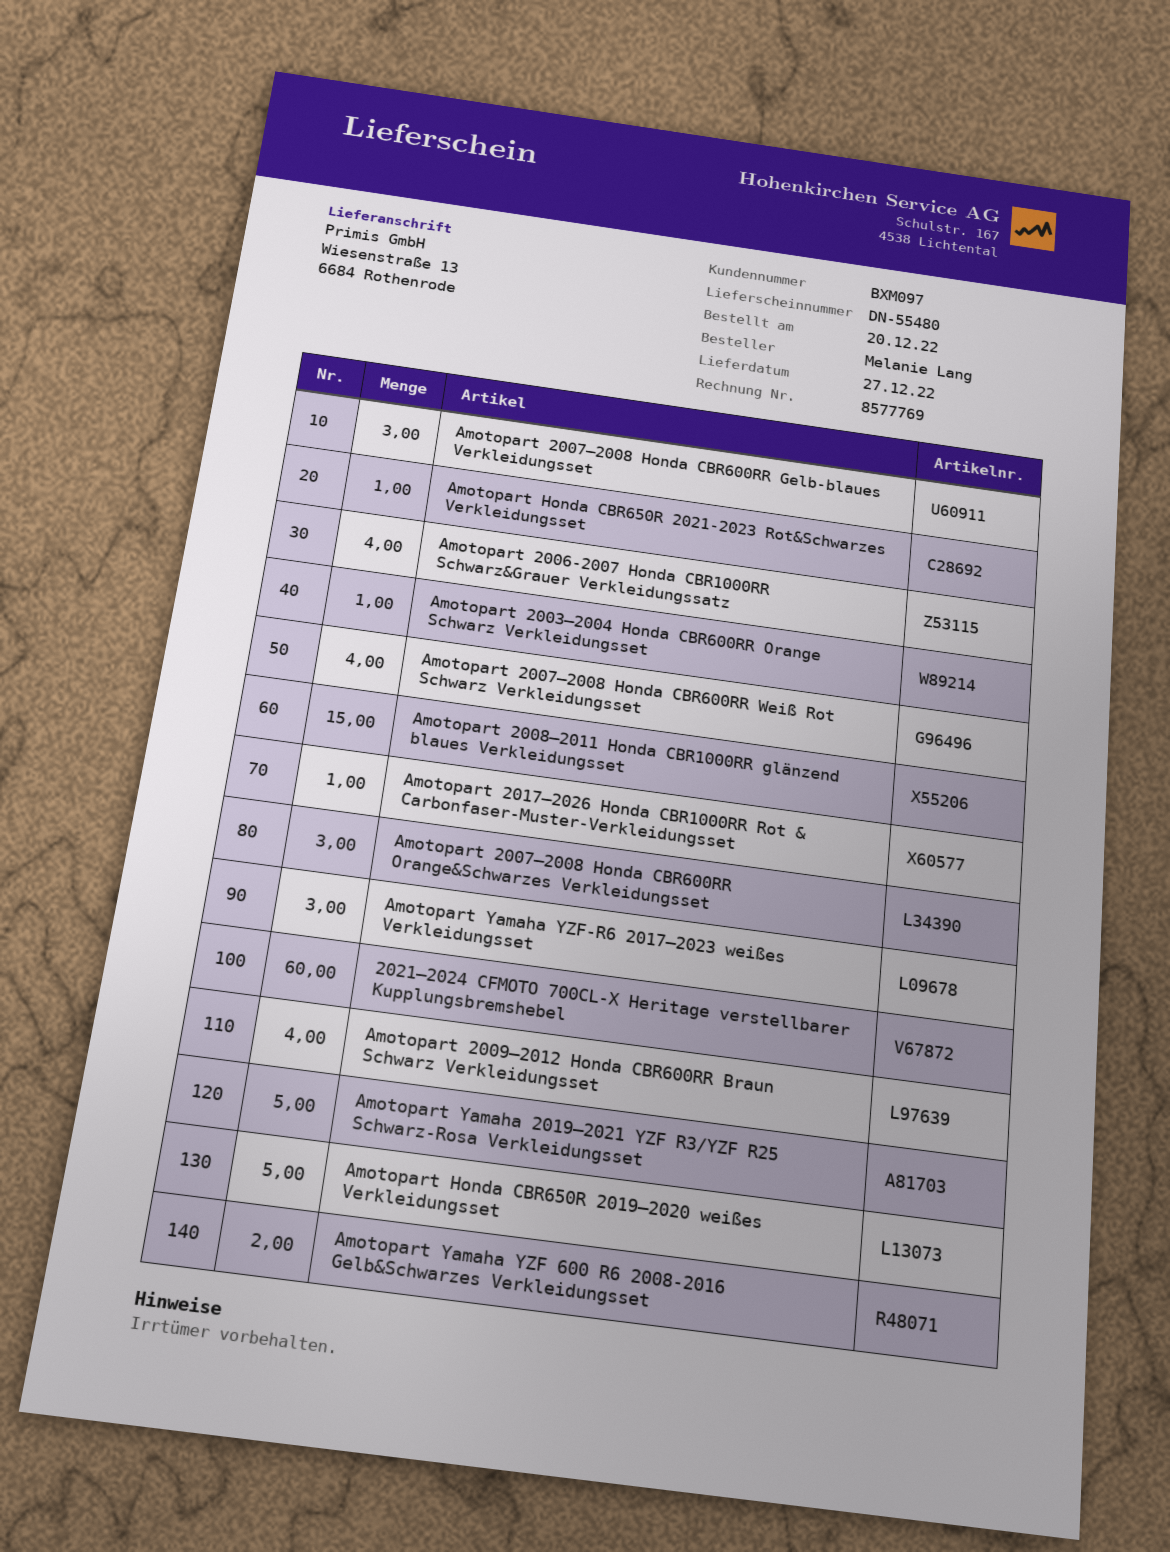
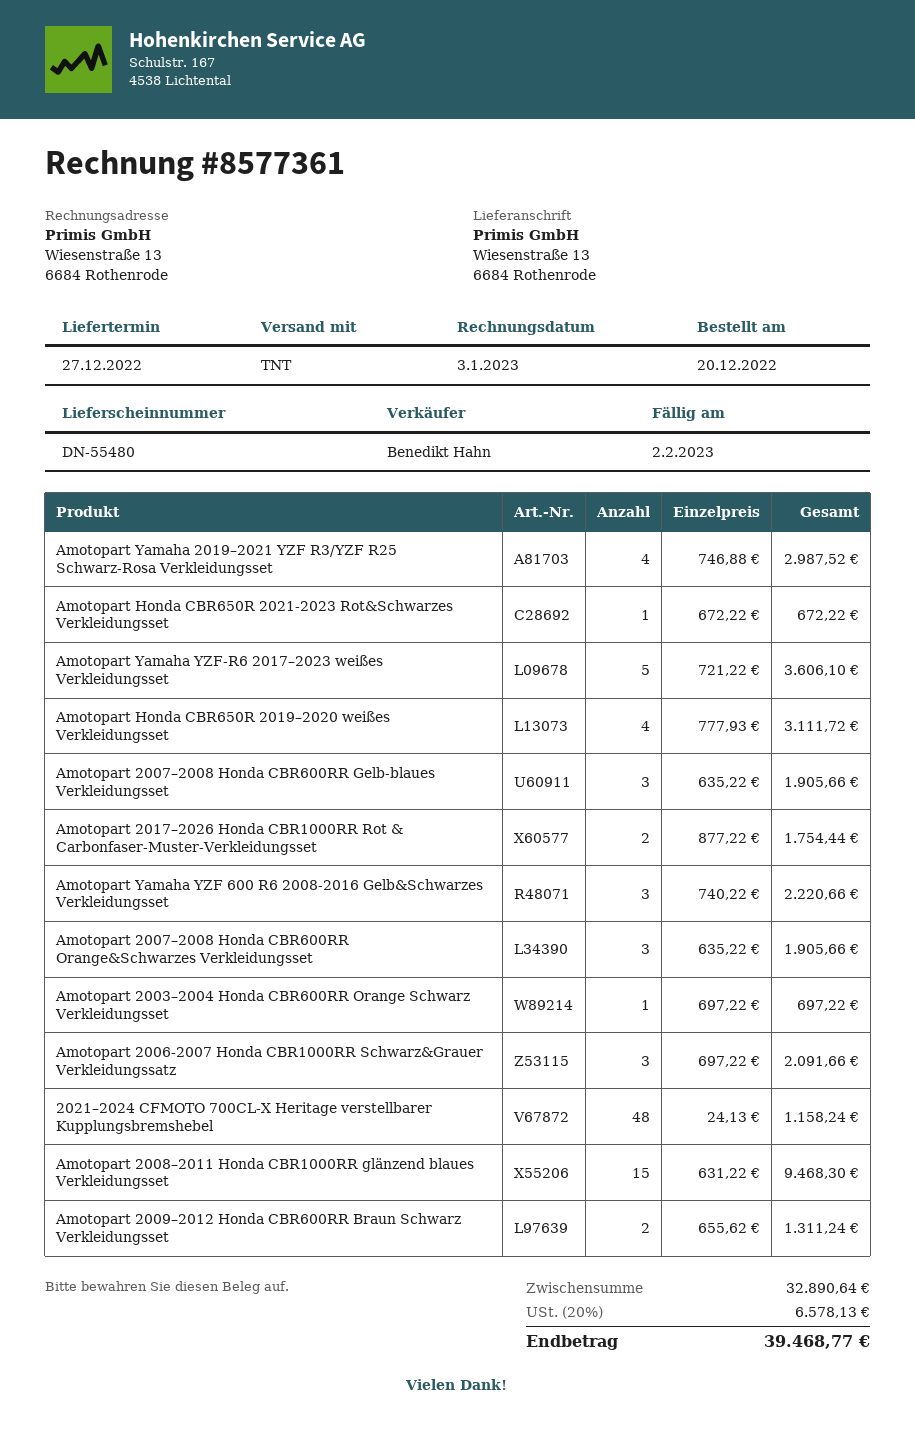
invoice number: 8577769 -> 8577361
Amotopart 2006-2007 Honda CBR1000RR Schwarz&Grauer Verkleidungssatz: 4 -> 3
Amotopart 2007–2008 Honda CBR600RR Weiß Rot Schwarz Verkleidungsset: 4 -> none
Amotopart 2017–2026 Honda CBR1000RR Rot & Carbonfaser-Muster-Verkleidungsset: 1 -> 2
Amotopart Yamaha YZF-R6 2017–2023 weißes Verkleidungsset: 3 -> 5
2021–2024 CFMOTO 700CL-X Heritage verstellbarer Kupplungsbremshebel: 60 -> 48
Amotopart 2009–2012 Honda CBR600RR Braun Schwarz Verkleidungsset: 4 -> 2
Amotopart Yamaha 2019–2021 YZF R3/YZF R25 Schwarz-Rosa Verkleidungsset: 5 -> 4
Amotopart Honda CBR650R 2019–2020 weißes Verkleidungsset: 5 -> 4
Amotopart Yamaha YZF 600 R6 2008-2016 Gelb&Schwarzes Verkleidungsset: 2 -> 3

